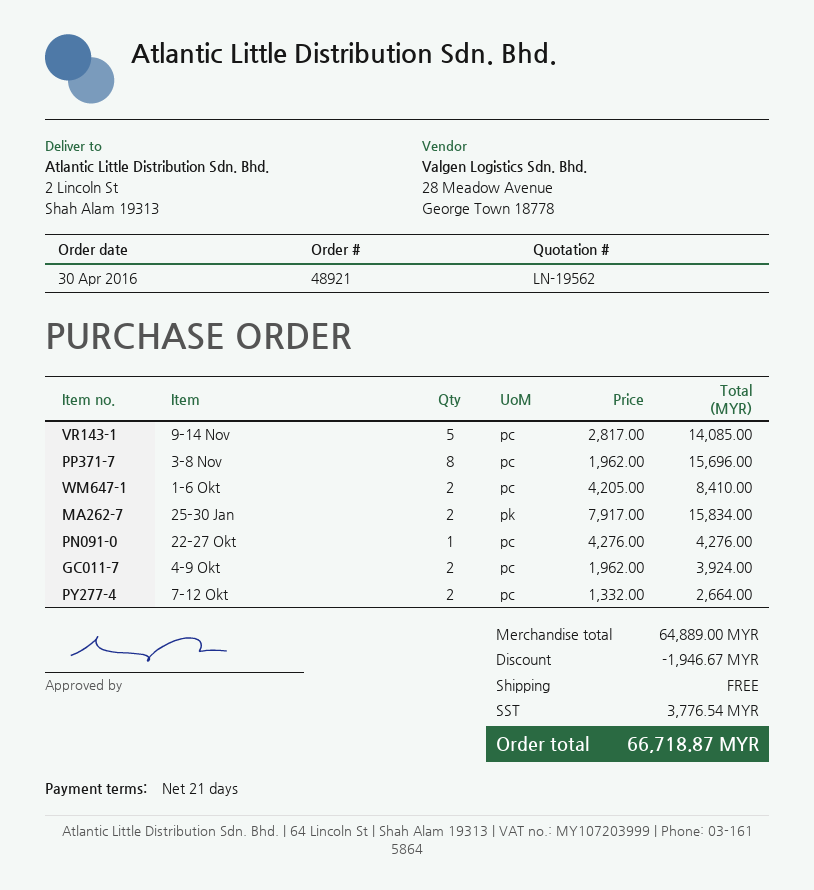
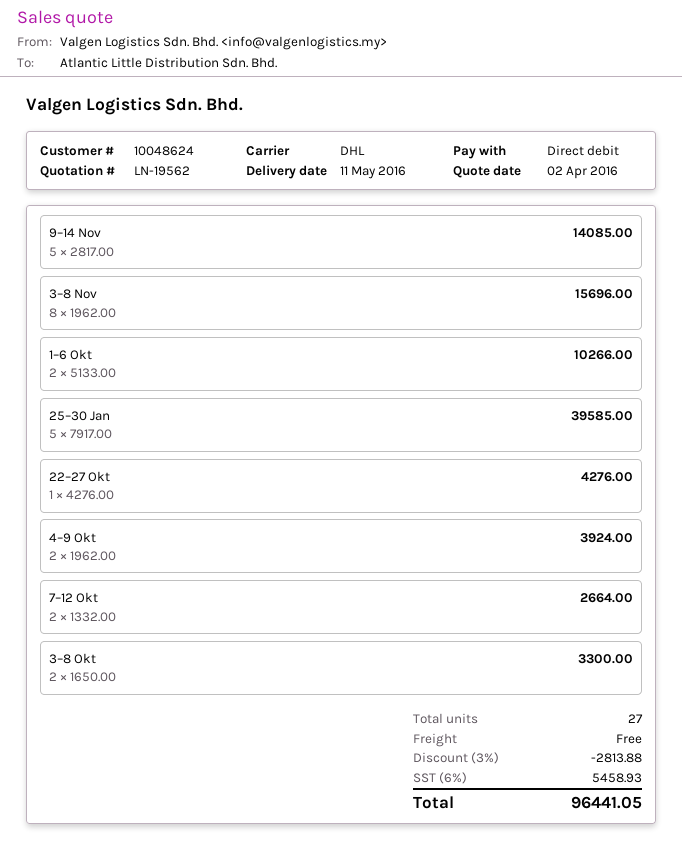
1–6 Okt: 2 x 4205.00 = 8410.00 -> 2 x 5133.00 = 10266.00
25–30 Jan: 2 x 7917.00 = 15834.00 -> 5 x 7917.00 = 39585.00
3–8 Okt: none -> 2 x 1650.00 = 3300.00
discount: 1946.67 -> 2813.88
tax: 3776.54 -> 5458.93
total: 66718.87 -> 96441.05

